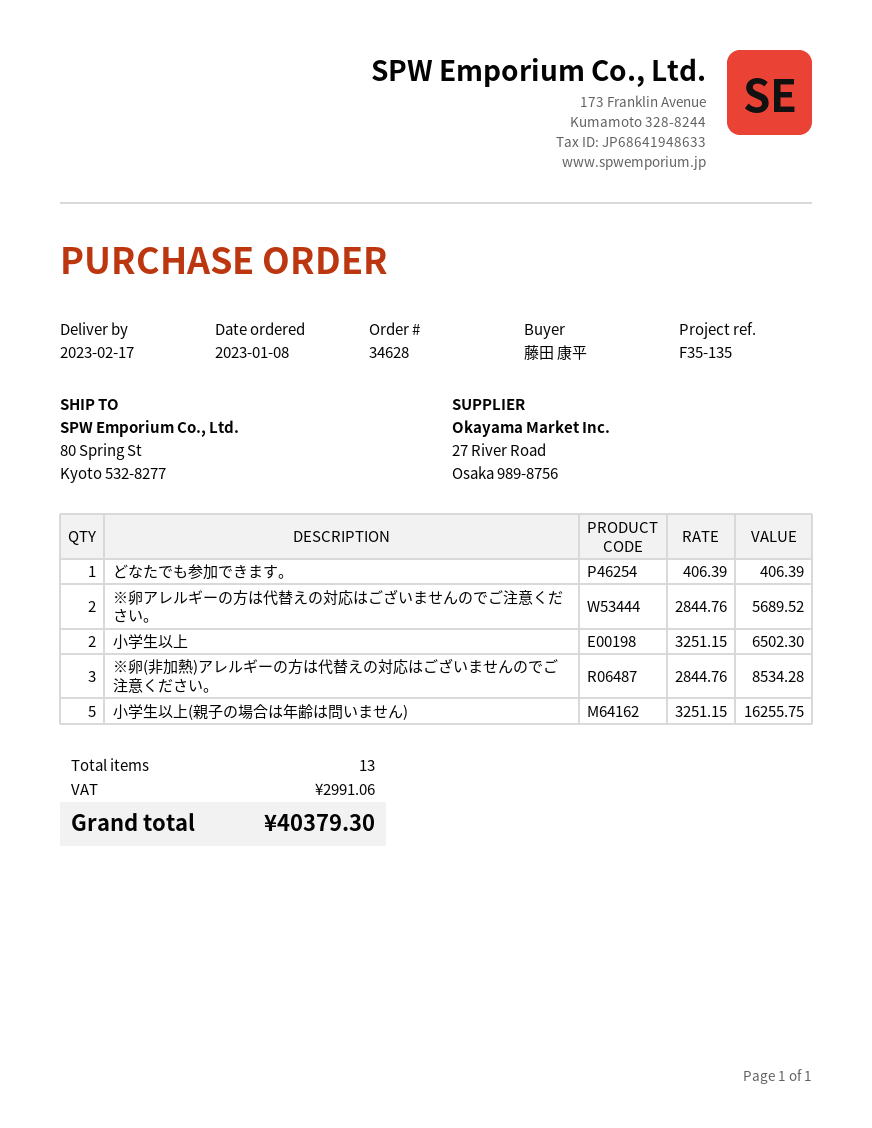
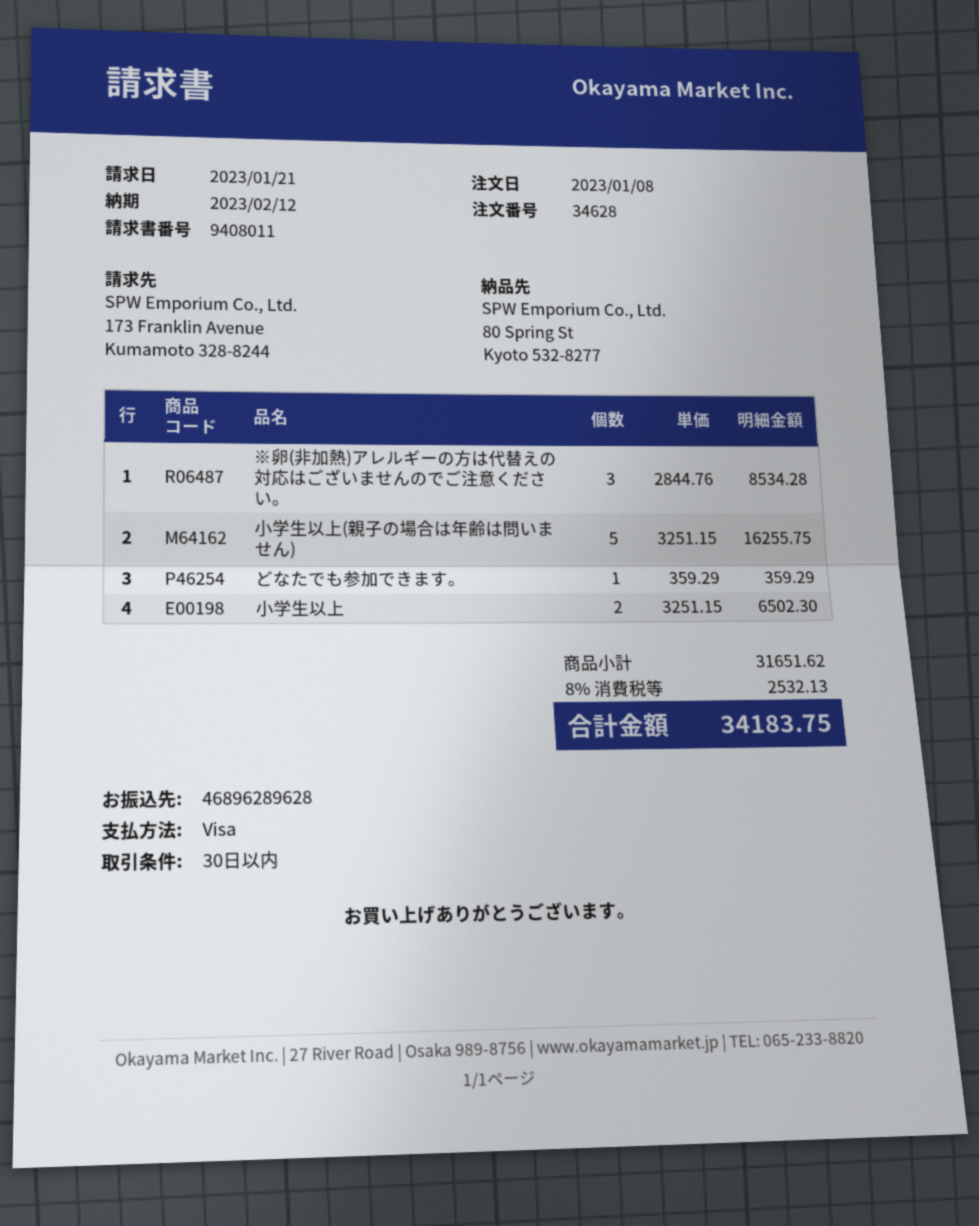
delivery date: 2023-02-17 -> 2023-02-12
どなたでも参加できます。: 1 x 406.39 = 406.39 -> 1 x 359.29 = 359.29
※卵アレルギーの方は代替えの対応はございませんのでご注意ください。: 2 x 2844.76 = 5689.52 -> none
tax: 2991.06 -> 2532.13
total: 40379.30 -> 34183.75

